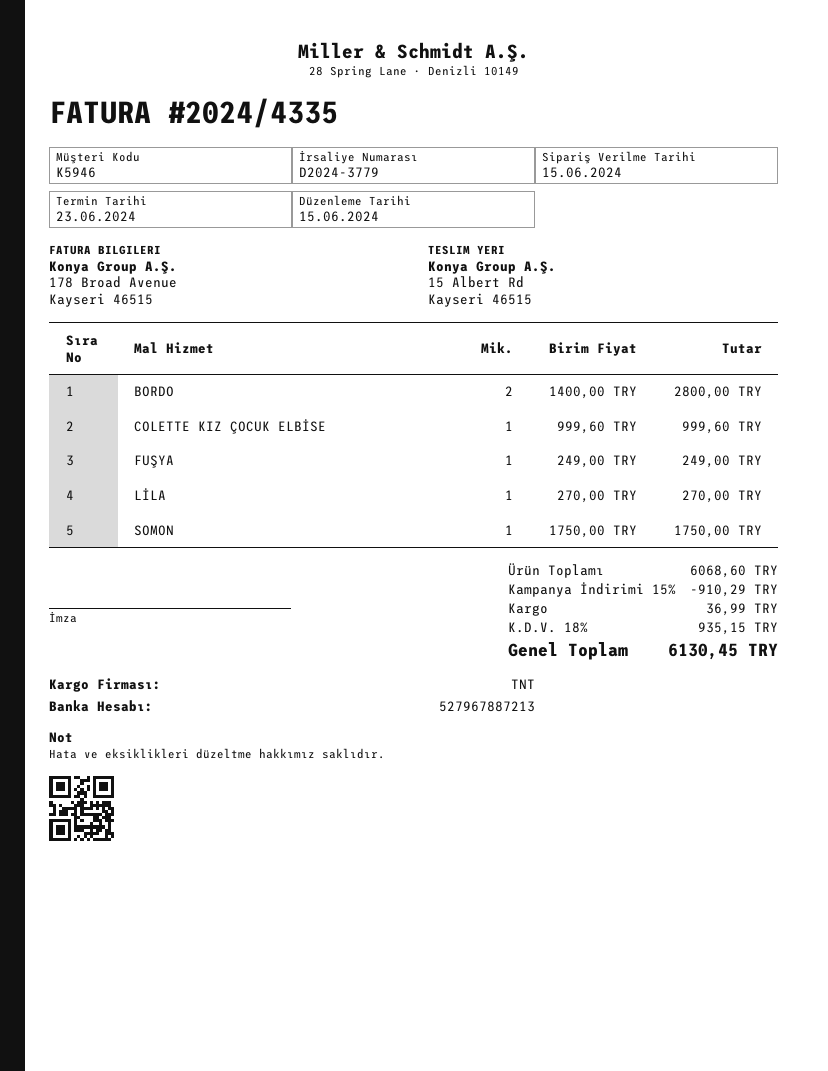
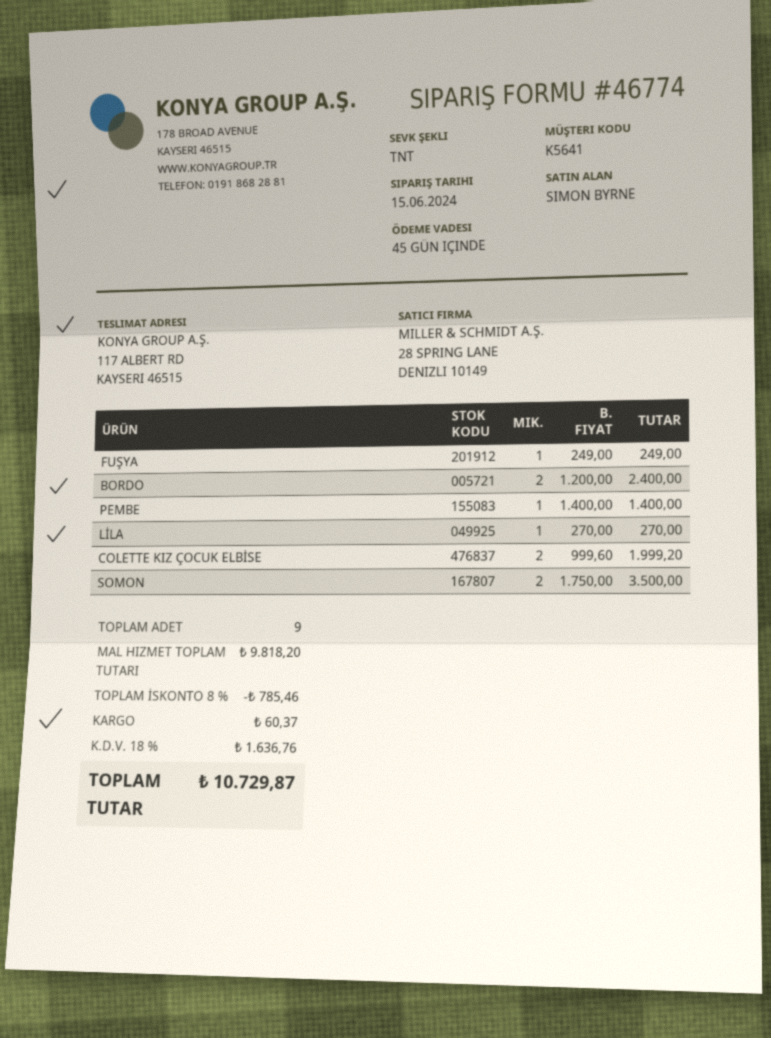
customer number: K5946 -> K5641
ship to: 15 Albert Rd, Kayseri 46515 -> 117 ALBERT RD, KAYSERI 46515
BORDO: 2 x 1400.00 = 2800.00 -> 2 x 1200.00 = 2400.00
COLETTE KIZ ÇOCUK ELBİSE: 1 x 999.60 = 999.60 -> 2 x 999.60 = 1999.20
SOMON: 1 x 1750.00 = 1750.00 -> 2 x 1750.00 = 3500.00
PEMBE: none -> 1 x 1400.00 = 1400.00
subtotal: 6068.60 -> 9818.20
discount: 15% = 910.29 -> 8% = 785.46
shipping: 36.99 -> 60.37
tax: 18% = 935.15 -> 18% = 1636.76
total: 6130.45 -> 10729.87

